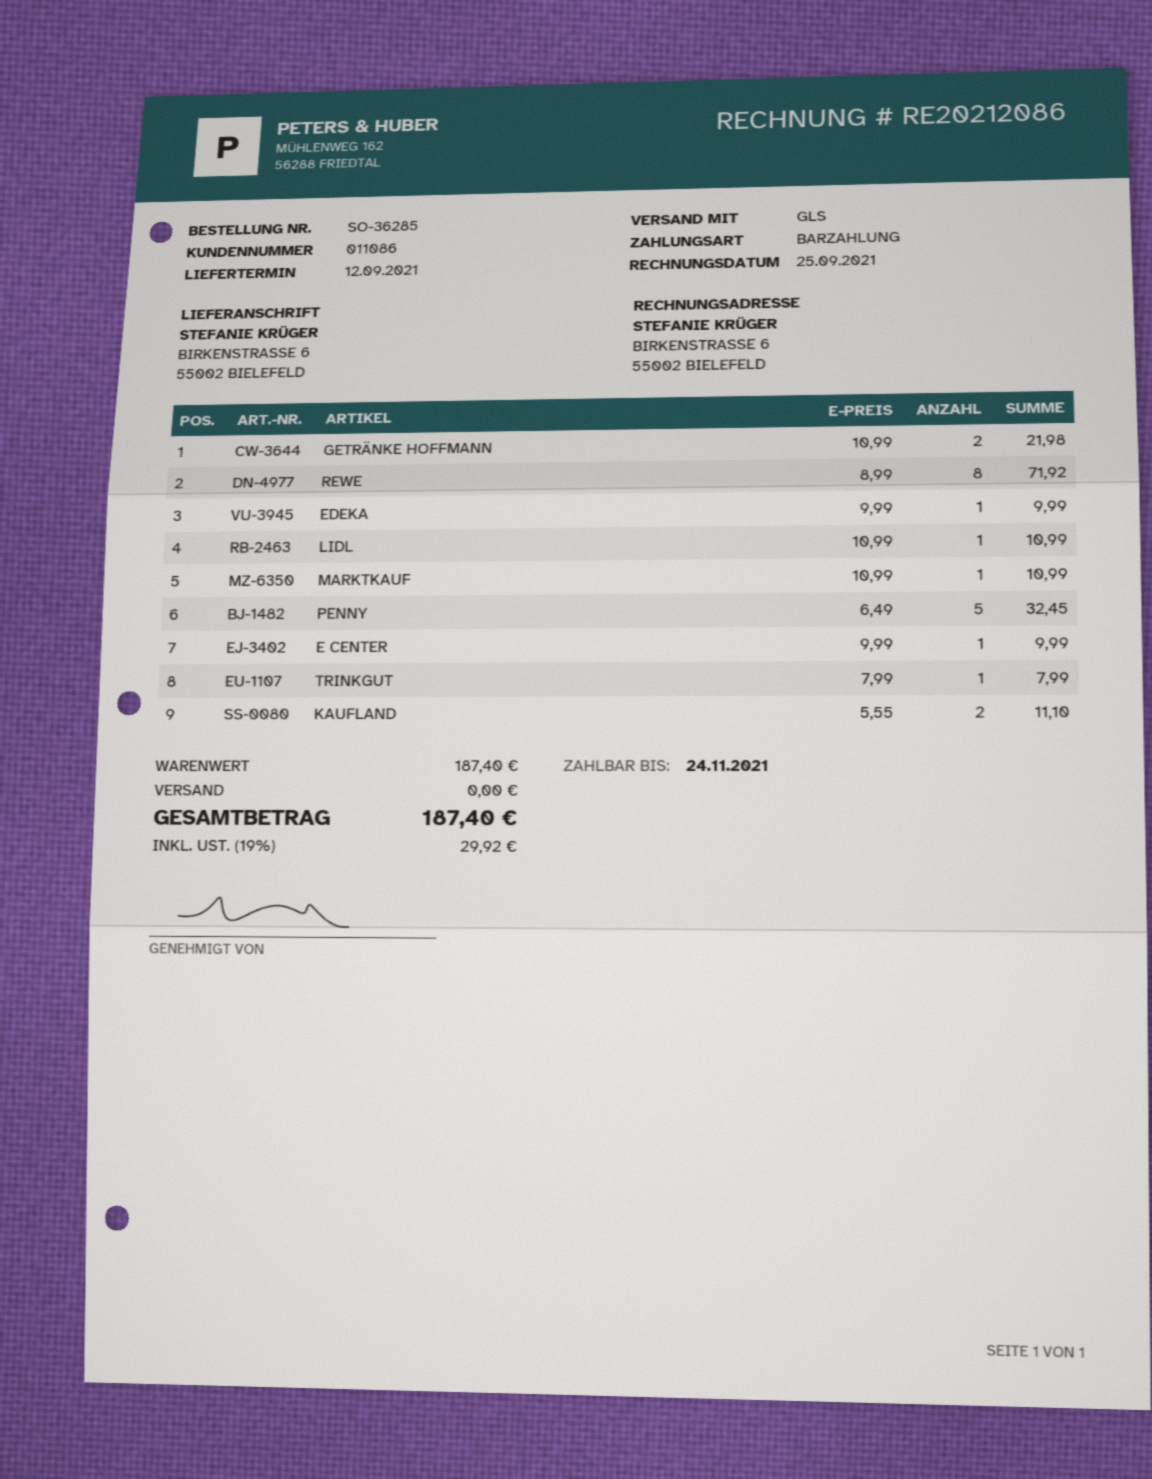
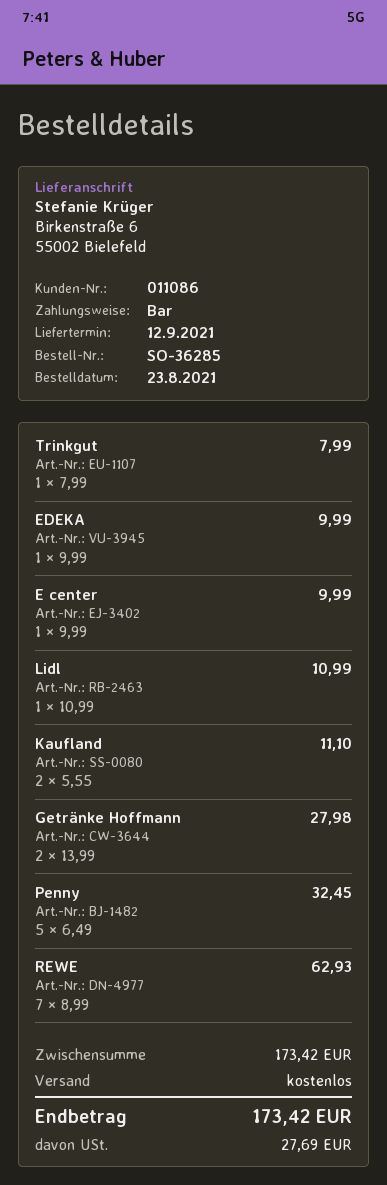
GETRÄNKE HOFFMANN: 2 x 10.99 = 21.98 -> 2 x 13.99 = 27.98
REWE: 8 x 8.99 = 71.92 -> 7 x 8.99 = 62.93
MARKTKAUF: 1 x 10.99 = 10.99 -> none
subtotal: 187.40 -> 173.42
tax: 29.92 -> 27.69
total: 187.40 -> 173.42

